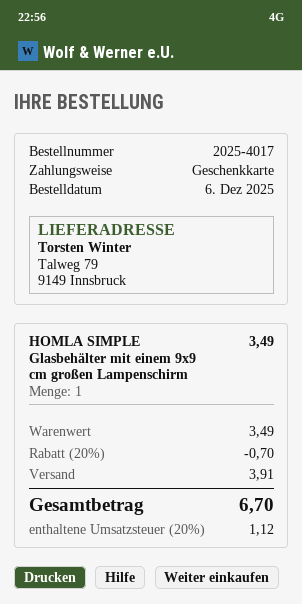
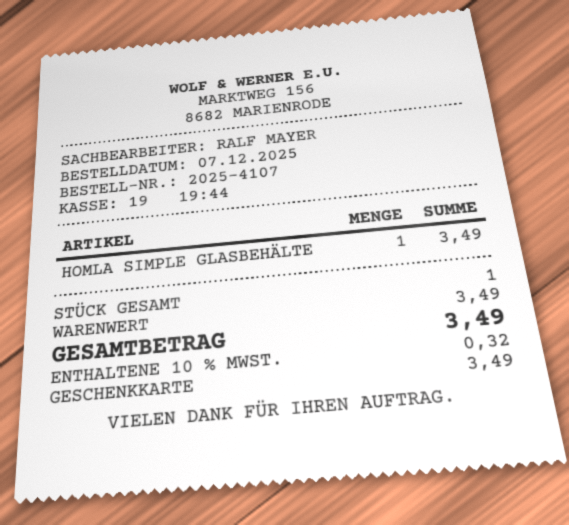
order number: 2025-4017 -> 2025-4107
order date: 2025-12-06 -> 2025-12-07
discount: 20% = 0.70 -> none
shipping: 3.91 -> none
tax: 20% = 1.12 -> 10% = 0.32
total: 6.70 -> 3.49

